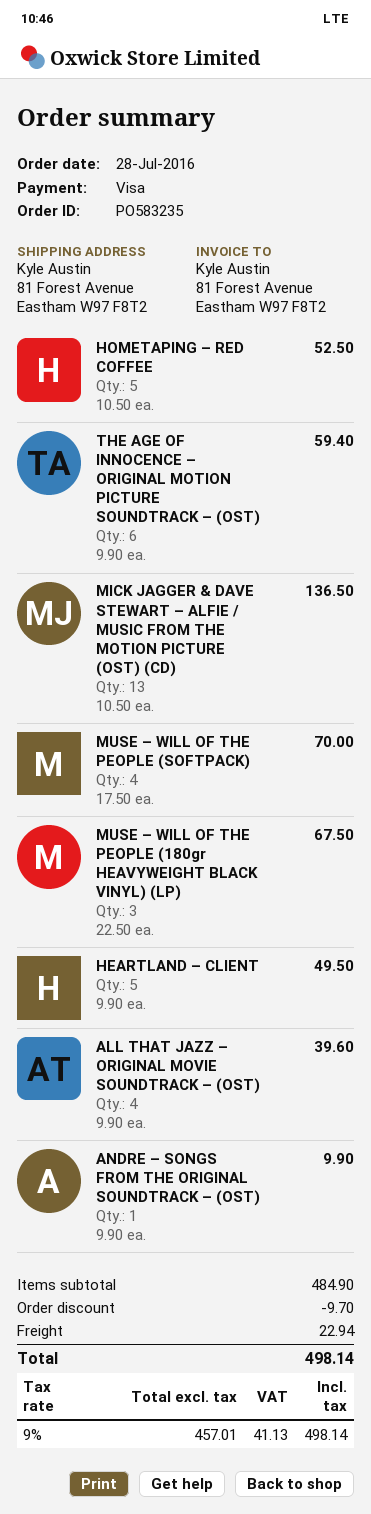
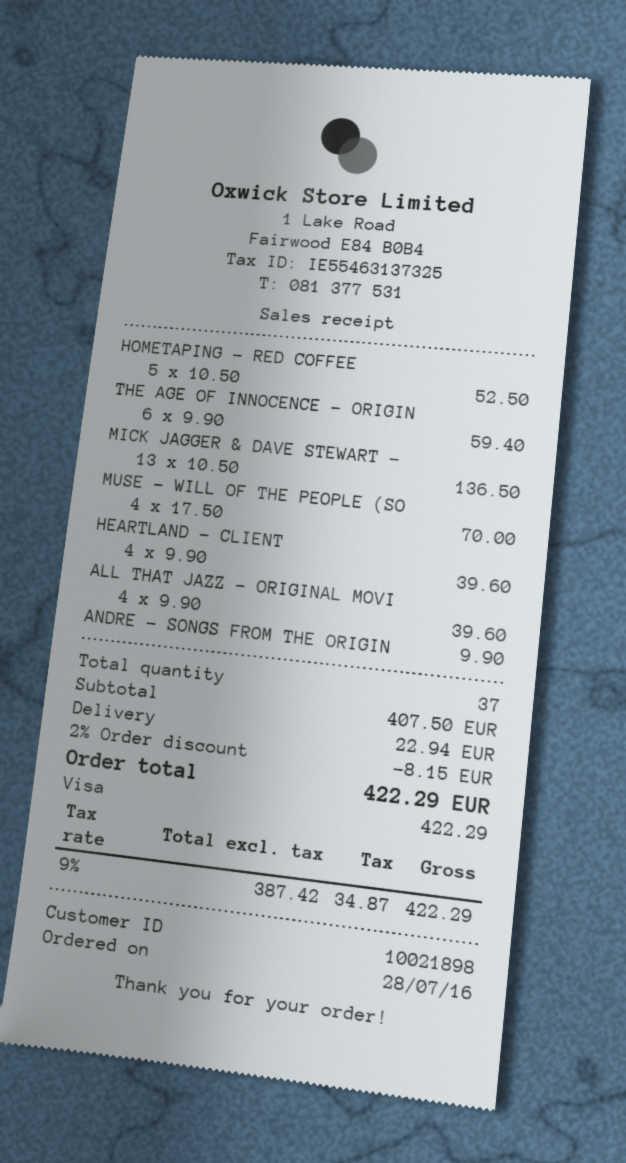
MUSE – WILL OF THE PEOPLE (180gr HEAVYWEIGHT BLACK VINYL) (LP): 3 x 22.50 = 67.50 -> none
HEARTLAND – CLIENT: 5 x 9.90 = 49.50 -> 4 x 9.90 = 39.60
subtotal: 484.90 -> 407.50
discount: 9.70 -> 8.15
net: 457.01 -> 387.42
tax: 9% = 41.13 -> 9% = 34.87
total: 498.14 -> 422.29

